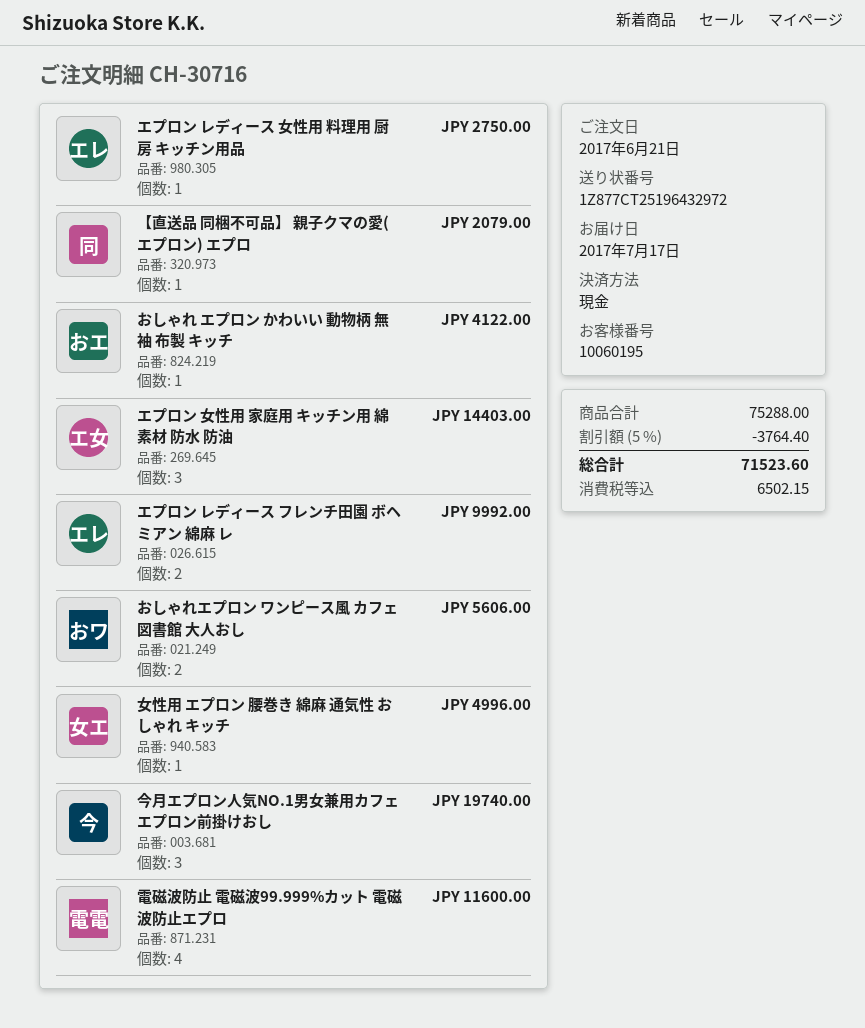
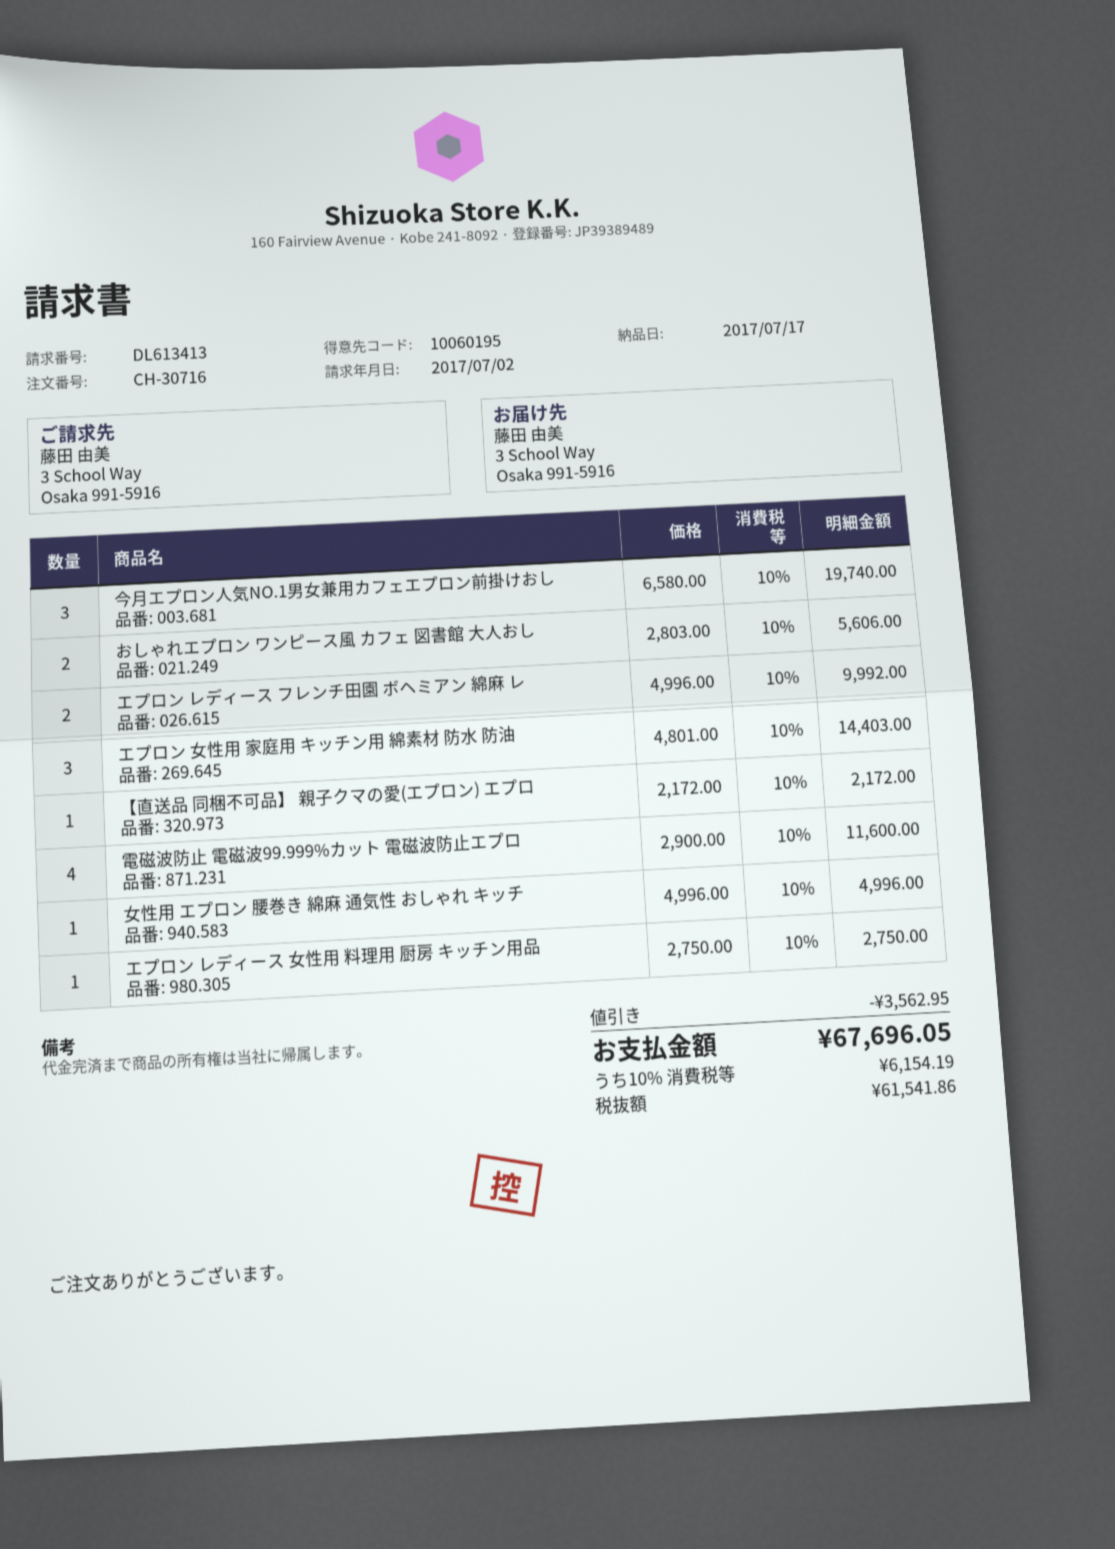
【直送品 同梱不可品】 親子クマの愛(エプロン) エプロ: 1 for 2079.00 -> 1 for 2172.00
おしゃれ エプロン かわいい 動物柄 無袖 布製 キッチ: 1 for 4122.00 -> none
discount: 3764.40 -> 3562.95
tax: 6502.15 -> 6154.19
total: 71523.60 -> 67696.05

